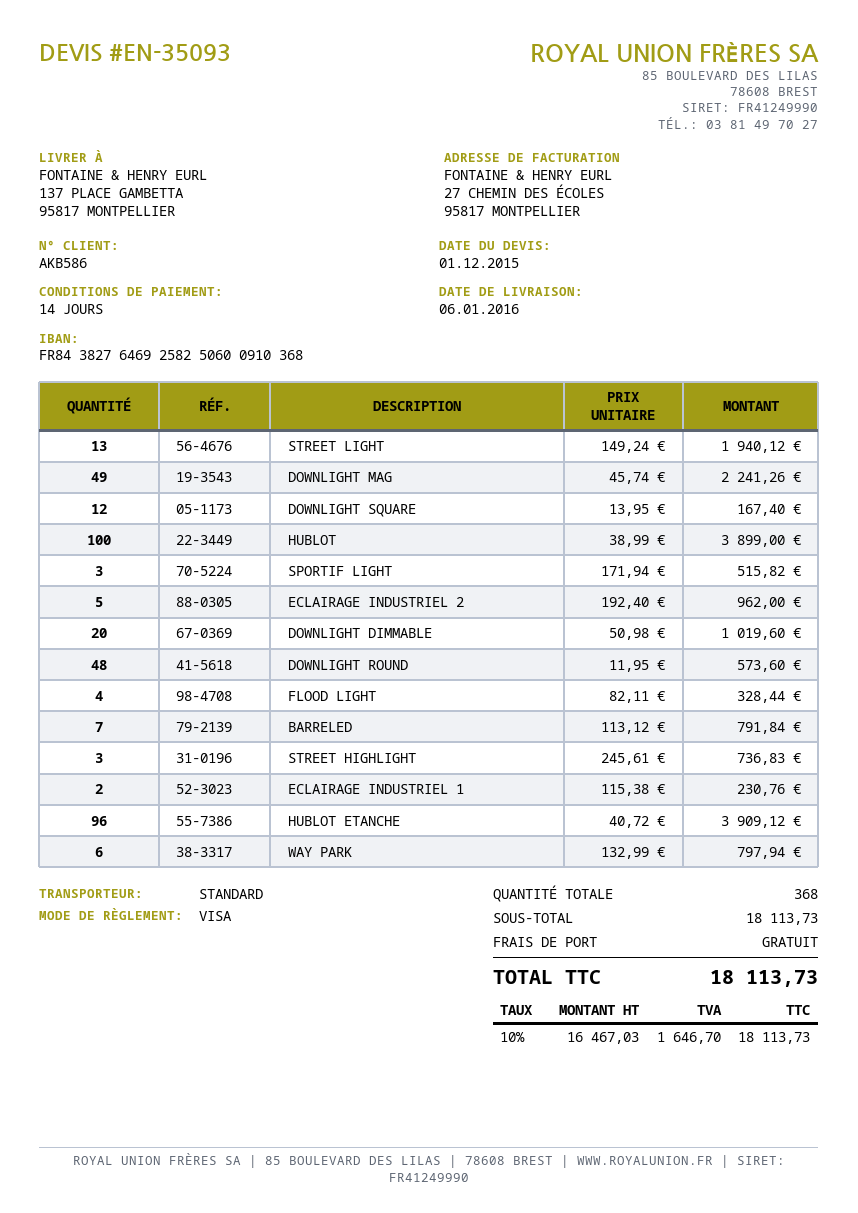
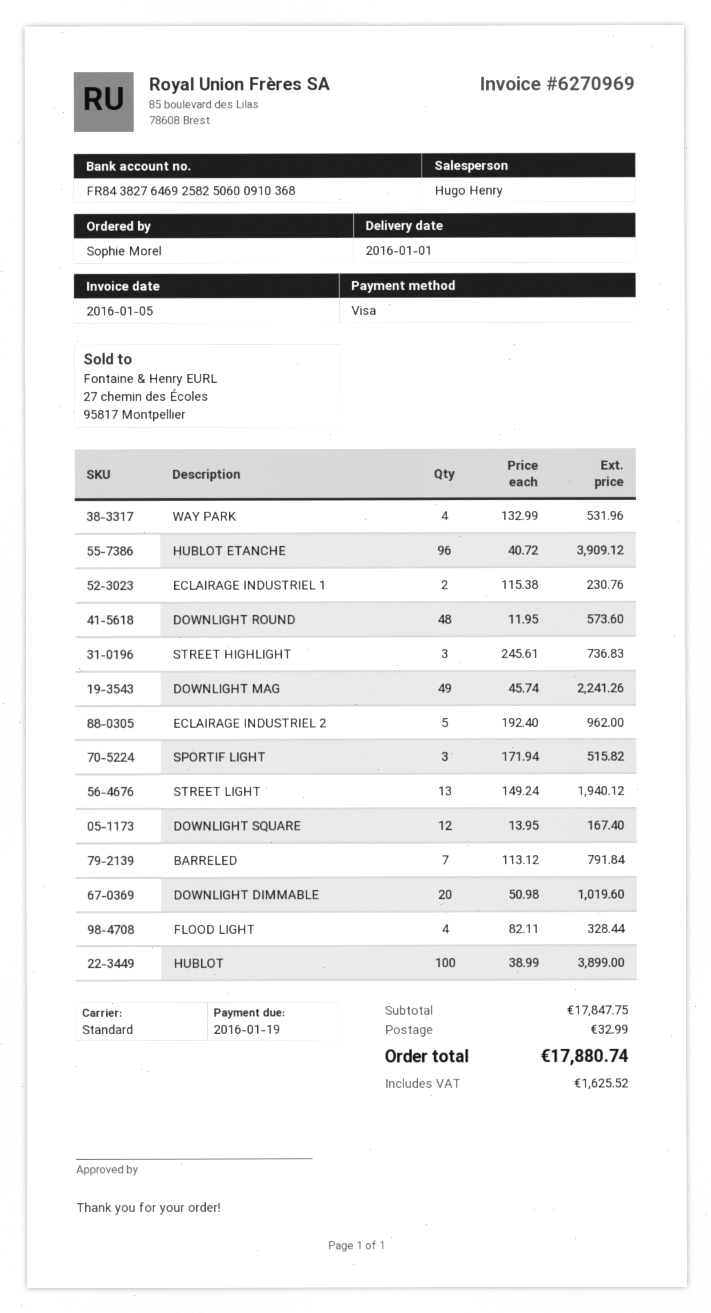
delivery date: 2016-01-06 -> 2016-01-01
WAY PARK: 6 x 132.99 = 797.94 -> 4 x 132.99 = 531.96
subtotal: 18113.73 -> 17847.75
shipping: 0.00 -> 32.99
tax: 1646.70 -> 1625.52
total: 18113.73 -> 17880.74

